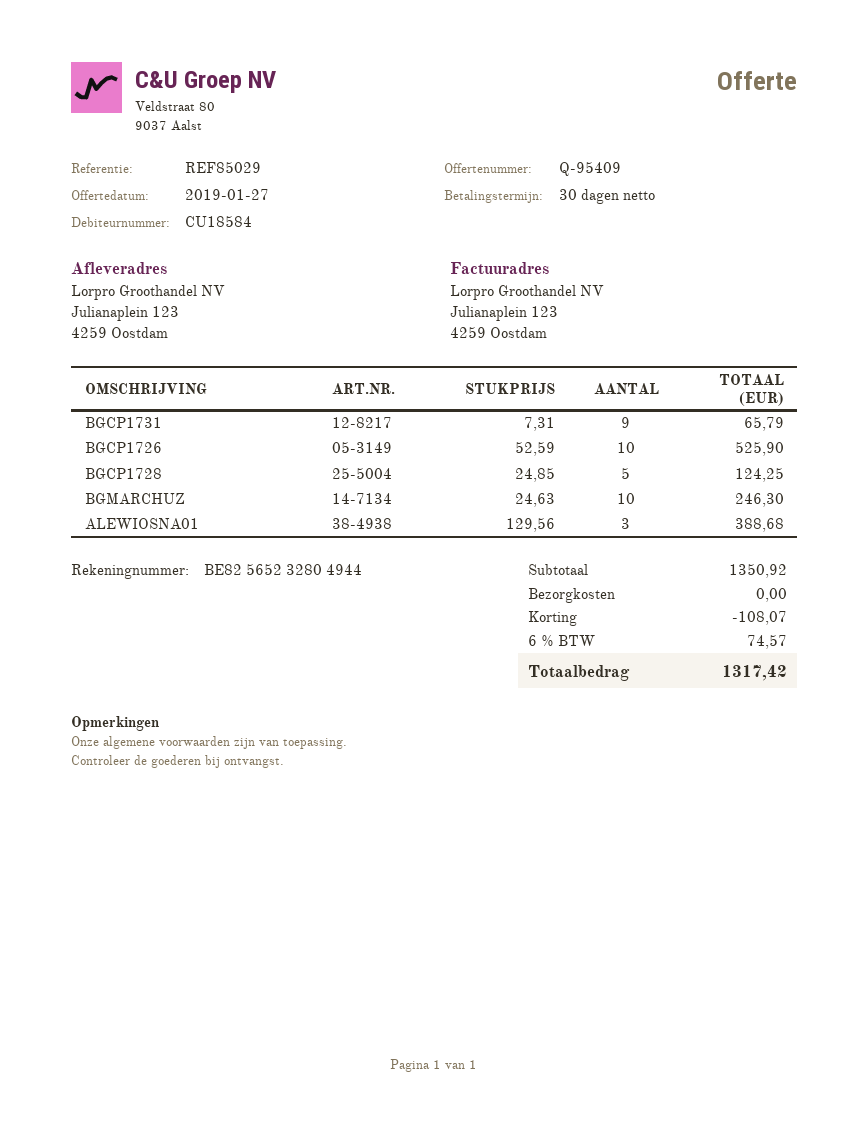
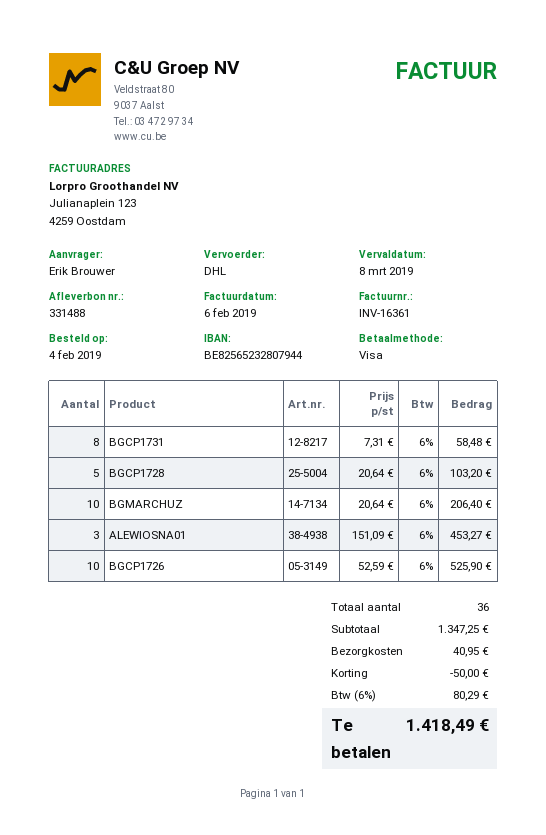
bank account: BE82565232804944 -> BE82565232807944
BGCP1731: 9 x 7.31 = 65.79 -> 8 x 7.31 = 58.48
BGCP1728: 5 x 24.85 = 124.25 -> 5 x 20.64 = 103.20
BGMARCHUZ: 10 x 24.63 = 246.30 -> 10 x 20.64 = 206.40
ALEWIOSNA01: 3 x 129.56 = 388.68 -> 3 x 151.09 = 453.27
subtotal: 1350.92 -> 1347.25
discount: 108.07 -> 50.00
shipping: 0.00 -> 40.95
tax: 6% = 74.57 -> 6% = 80.29
total: 1317.42 -> 1418.49

